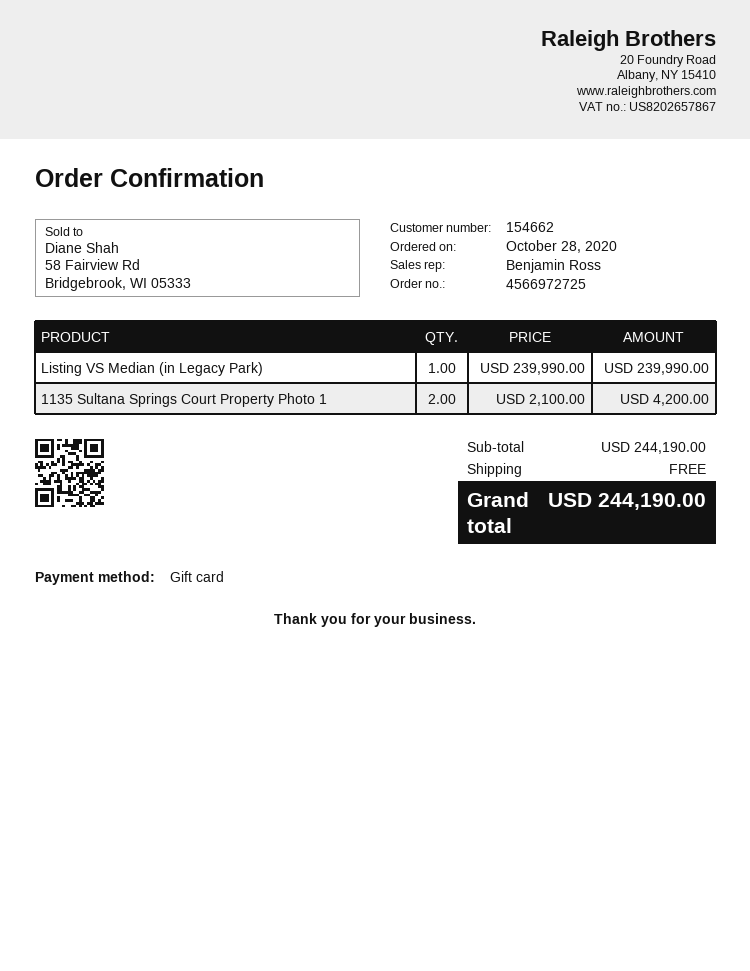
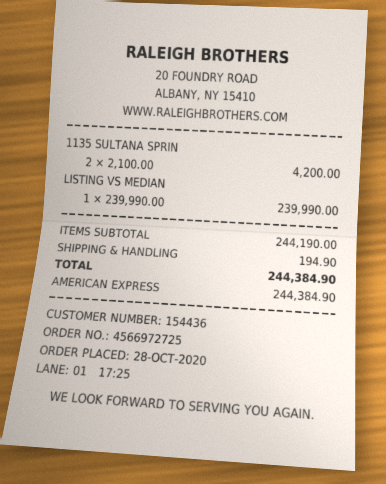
customer number: 154662 -> 154436
payment method: gift card -> American Express
shipping: 0.00 -> 194.90
total: 244190.00 -> 244384.90

